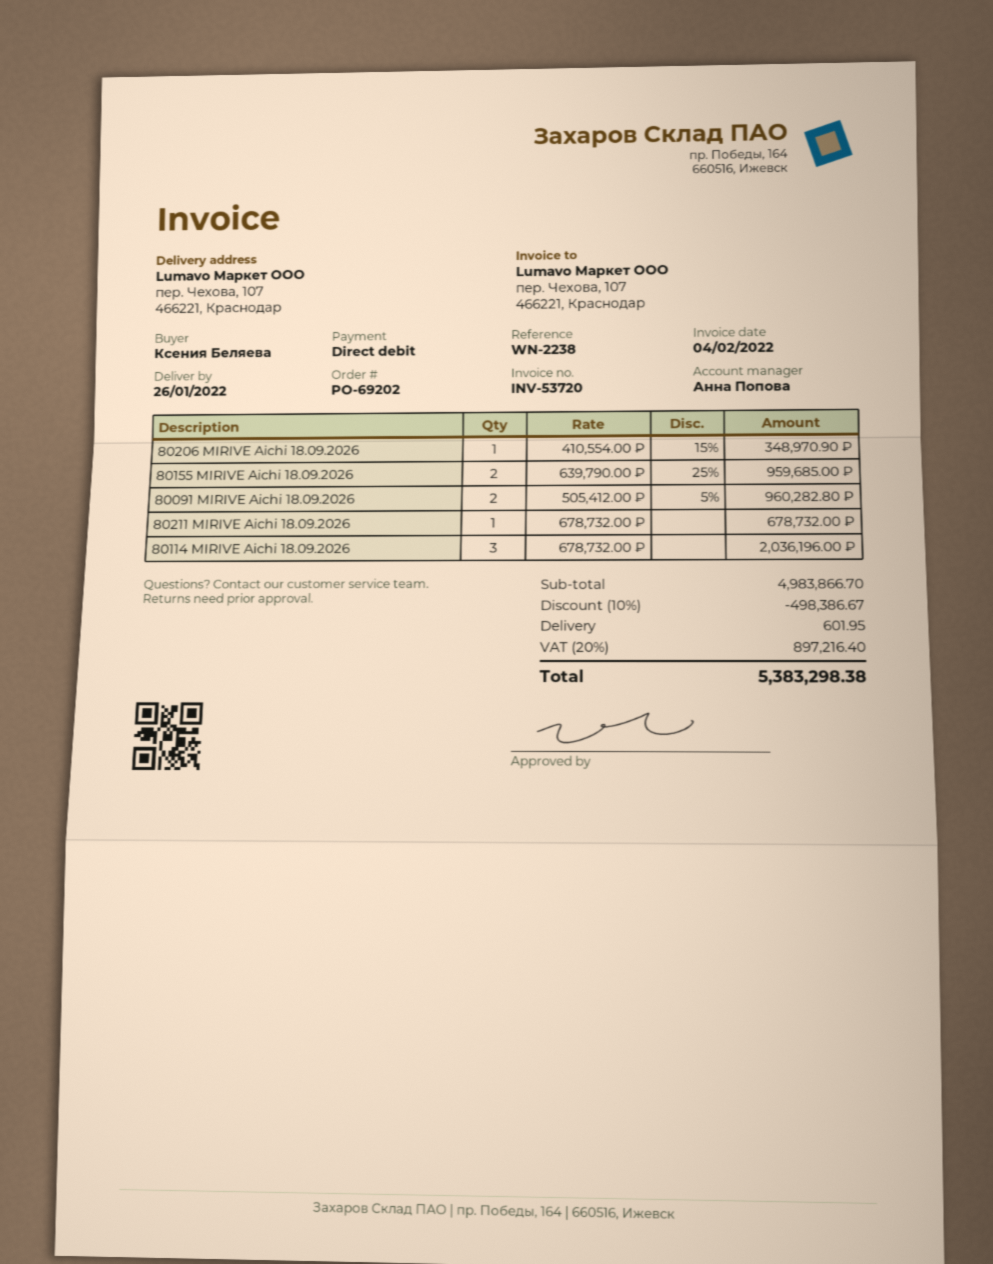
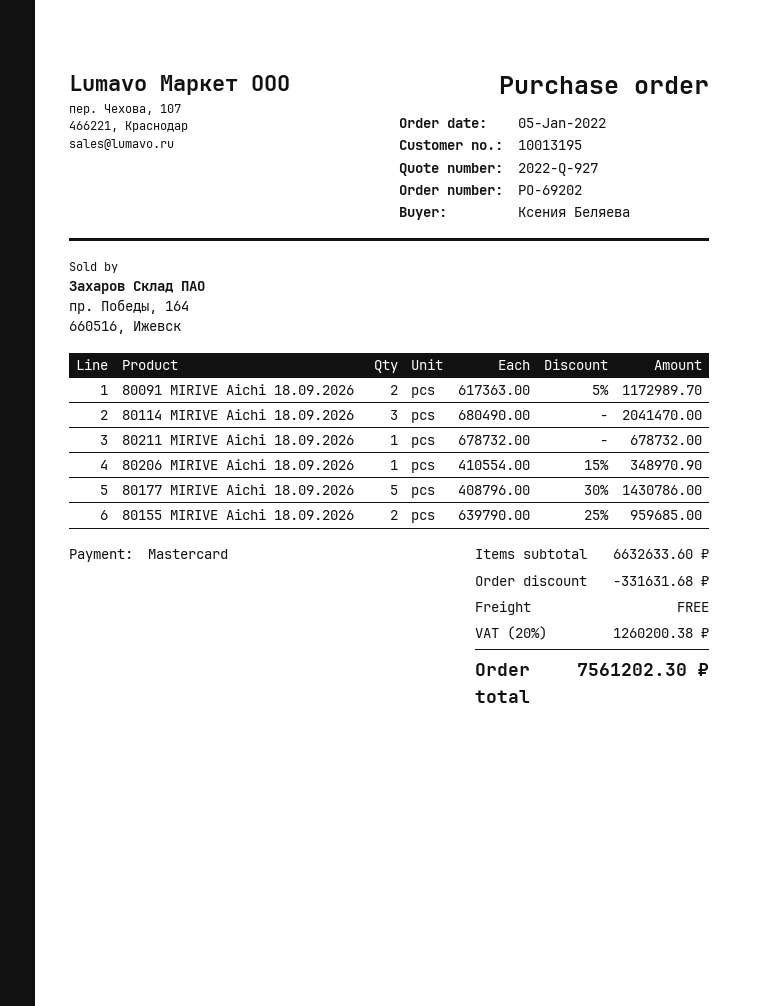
payment method: direct debit -> Mastercard
80091 MIRIVE Aichi 18.09.2026: 2 x 505412.00 - 5% = 960282.80 -> 2 x 617363.00 - 5% = 1172989.70
80114 MIRIVE Aichi 18.09.2026: 3 x 678732.00 = 2036196.00 -> 3 x 680490.00 = 2041470.00
80177 MIRIVE Aichi 18.09.2026: none -> 5 x 408796.00 - 30% = 1430786.00
subtotal: 4983866.70 -> 6632633.60
discount: 498386.67 -> 331631.68
shipping: 601.95 -> 0.00
tax: 20% = 897216.40 -> 20% = 1260200.38
total: 5383298.38 -> 7561202.30

